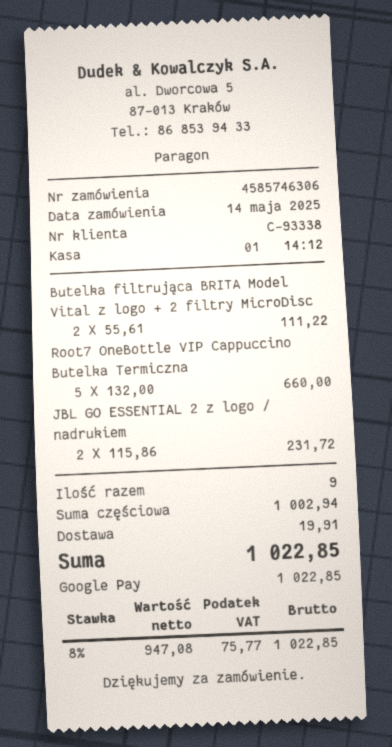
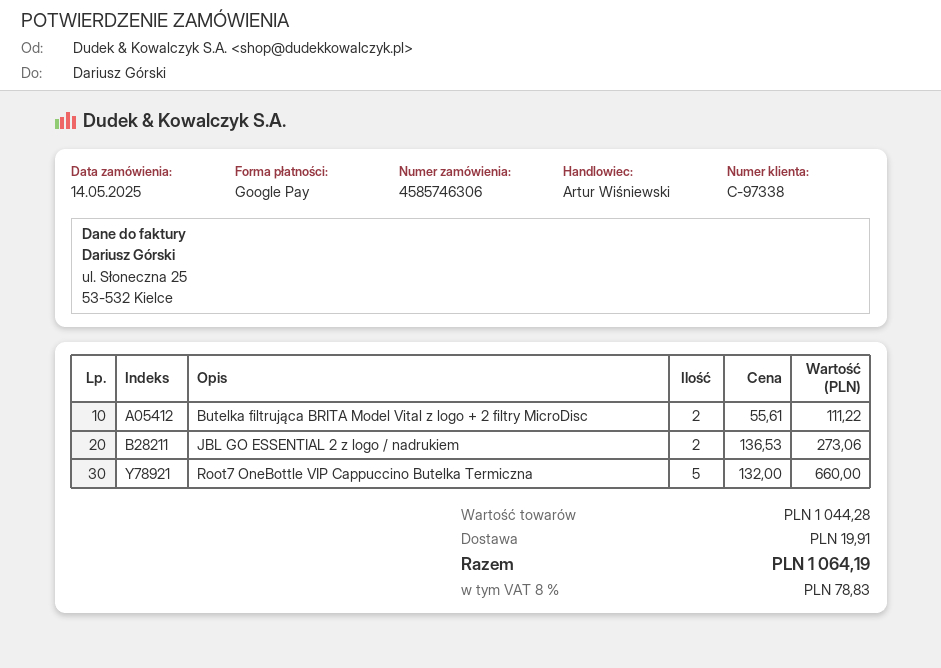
customer number: C-93338 -> C-97338
JBL GO ESSENTIAL 2 z logo / nadrukiem: 2 x 115.86 = 231.72 -> 2 x 136.53 = 273.06
subtotal: 1002.94 -> 1044.28
tax: 8% = 75.77 -> 8% = 78.83
total: 1022.85 -> 1064.19

